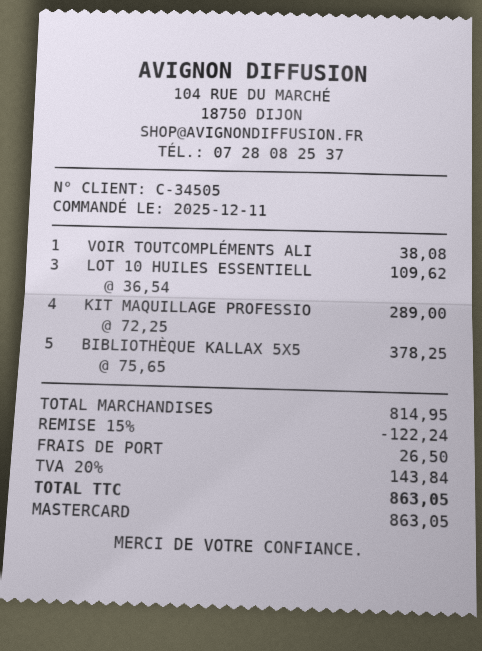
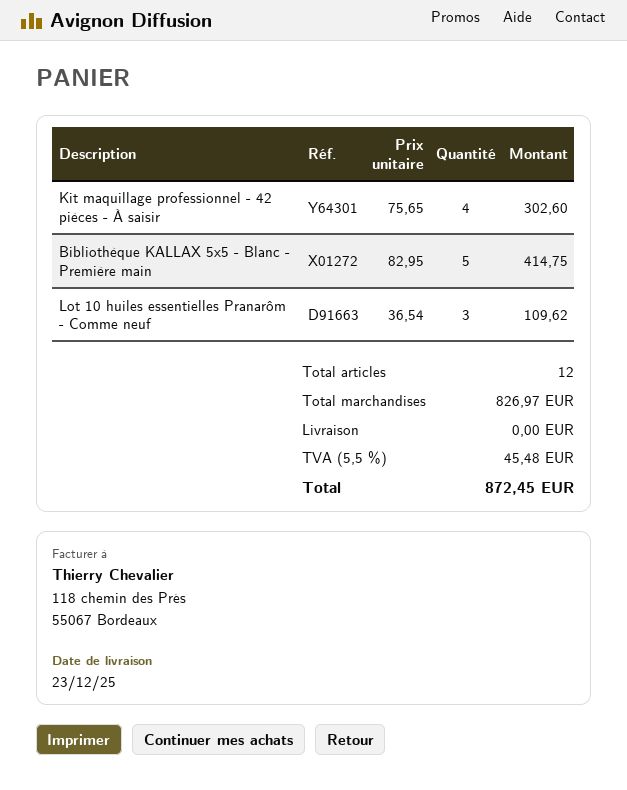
VOIR TOUTCOMPLÉMENTS ALI: 1 x 38.08 = 38.08 -> none
KIT MAQUILLAGE PROFESSIO: 4 x 72.25 = 289.00 -> 4 x 75.65 = 302.60
BIBLIOTHÈQUE KALLAX 5X5: 5 x 75.65 = 378.25 -> 5 x 82.95 = 414.75
subtotal: 814.95 -> 826.97
discount: 15% = 122.24 -> none
shipping: 26.50 -> 0.00
tax: 20% = 143.84 -> 5.5% = 45.48
total: 863.05 -> 872.45

